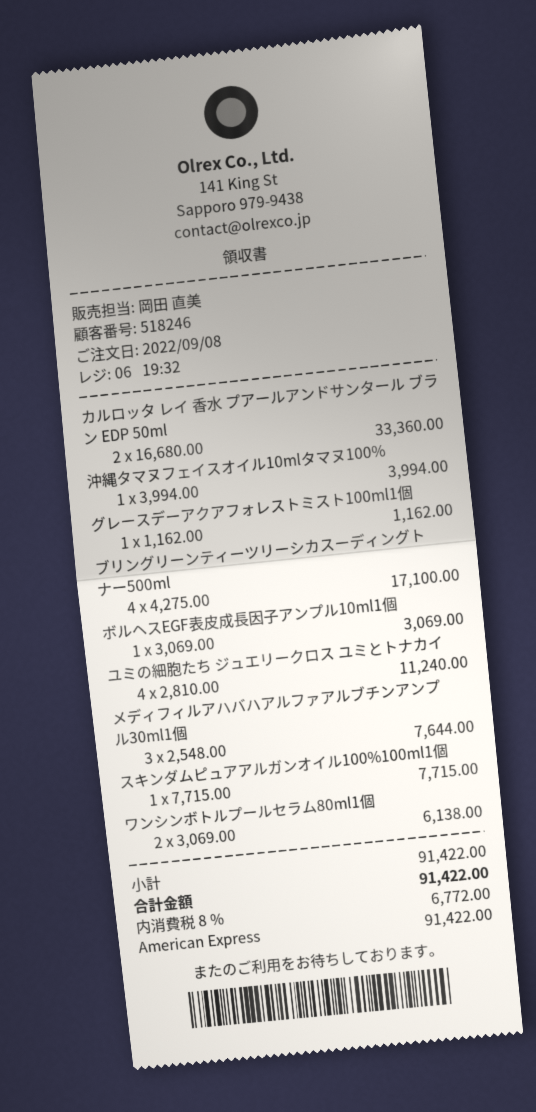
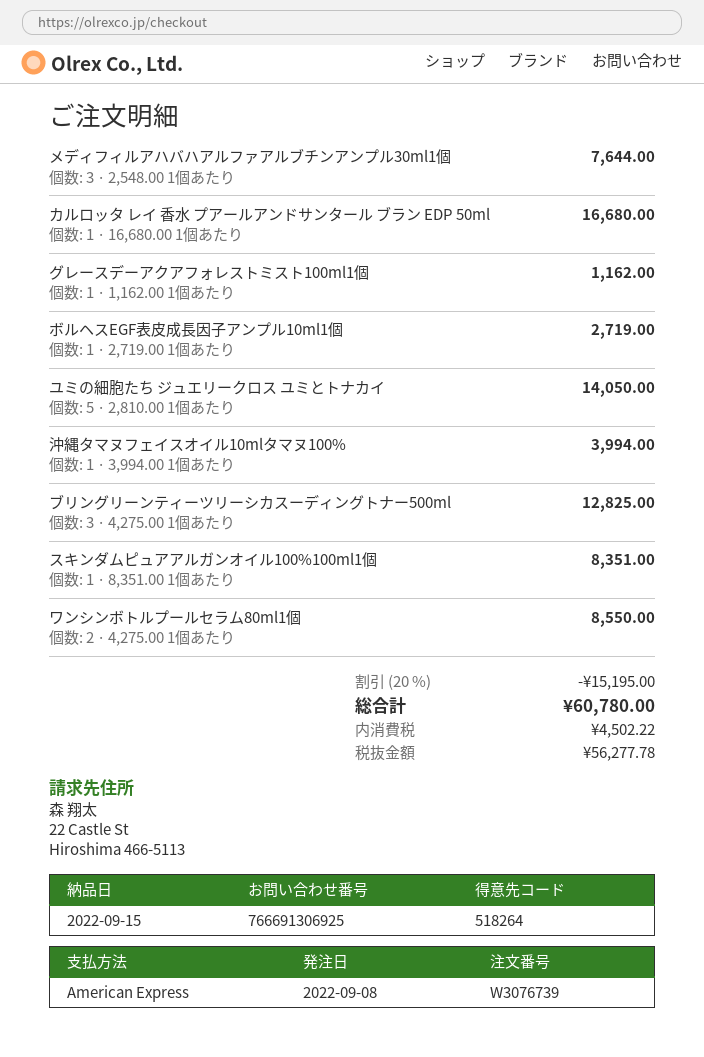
customer number: 518246 -> 518264
カルロッタ レイ 香水 プアールアンドサンタール ブラン EDP 50ml: 2 x 16680.00 = 33360.00 -> 1 x 16680.00 = 16680.00
ブリングリーンティーツリーシカスーディングトナー500ml: 4 x 4275.00 = 17100.00 -> 3 x 4275.00 = 12825.00
ボルヘスEGF表皮成長因子アンプル10ml1個: 1 x 3069.00 = 3069.00 -> 1 x 2719.00 = 2719.00
ユミの細胞たち ジュエリークロス ユミとトナカイ: 4 x 2810.00 = 11240.00 -> 5 x 2810.00 = 14050.00
スキンダムピュアアルガンオイル100%100ml1個: 1 x 7715.00 = 7715.00 -> 1 x 8351.00 = 8351.00
ワンシンボトルプールセラム80ml1個: 2 x 3069.00 = 6138.00 -> 2 x 4275.00 = 8550.00
discount: none -> 20% = 15195.00
tax: 6772.00 -> 4502.22
total: 91422.00 -> 60780.00

